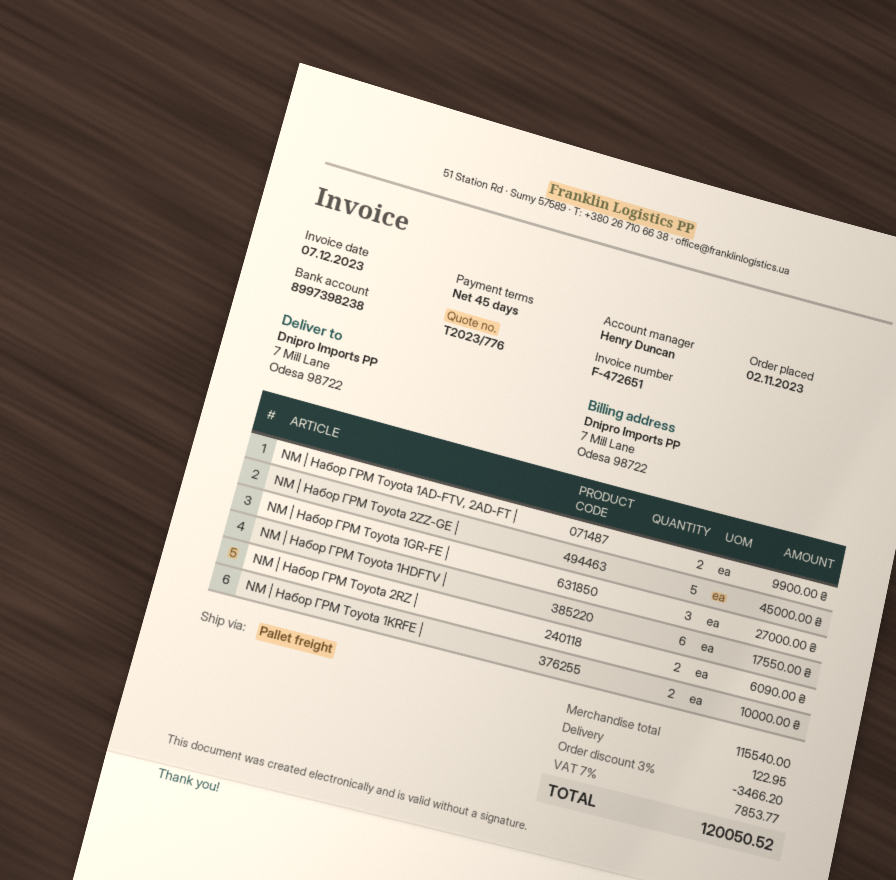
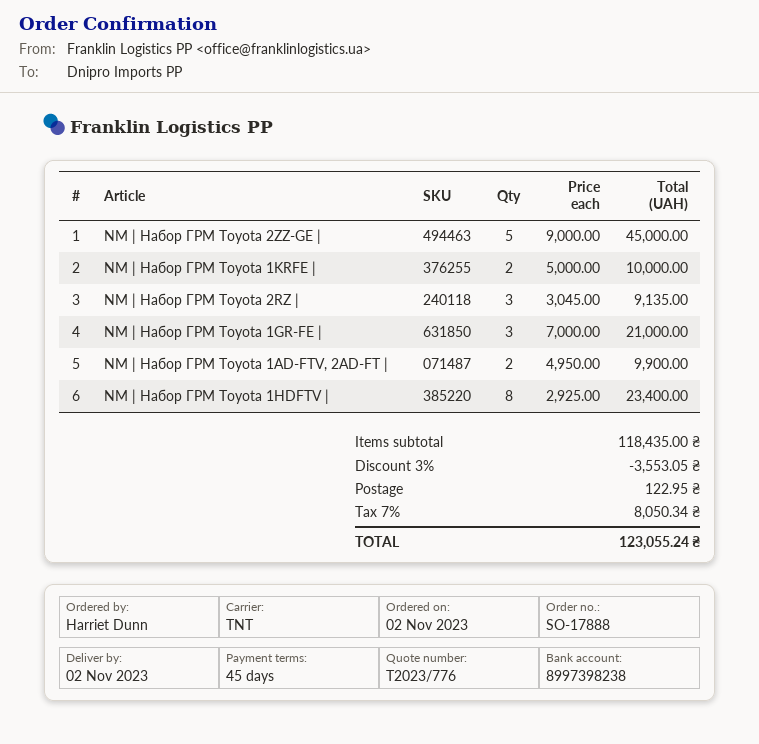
shipping method: pallet freight -> TNT
NM | Набор ГРМ Toyota 1GR-FE |: 3 for 27000.00 -> 3 for 21000.00
NM | Набор ГРМ Toyota 1HDFTV |: 6 for 17550.00 -> 8 for 23400.00
NM | Набор ГРМ Toyota 2RZ |: 2 for 6090.00 -> 3 for 9135.00
subtotal: 115540.00 -> 118435.00
discount: 3% = 3466.20 -> 3% = 3553.05
tax: 7% = 7853.77 -> 7% = 8050.34
total: 120050.52 -> 123055.24

